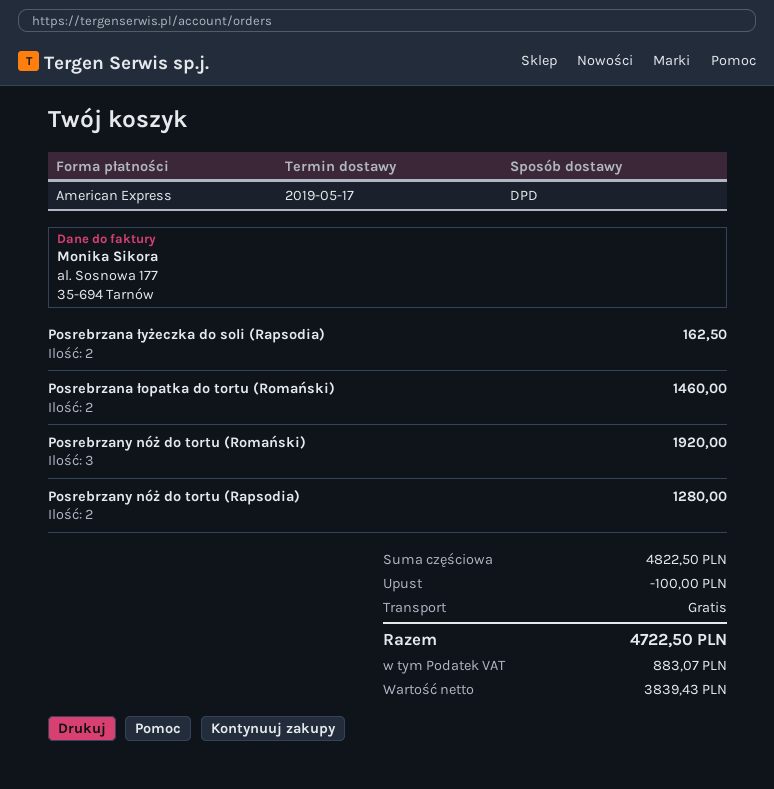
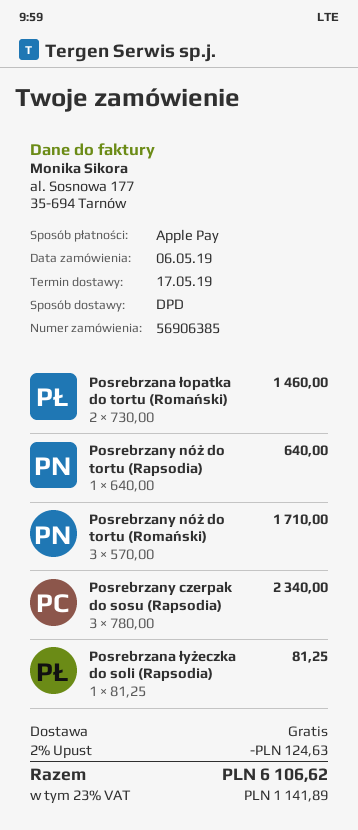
payment method: American Express -> Apple Pay
Posrebrzana łyżeczka do soli (Rapsodia): 2 for 162.50 -> 1 for 81.25
Posrebrzany nóż do tortu (Romański): 3 for 1920.00 -> 3 for 1710.00
Posrebrzany nóż do tortu (Rapsodia): 2 for 1280.00 -> 1 for 640.00
Posrebrzany czerpak do sosu (Rapsodia): none -> 3 for 2340.00
discount: 100.00 -> 124.63
tax: 883.07 -> 1141.89
total: 4722.50 -> 6106.62

